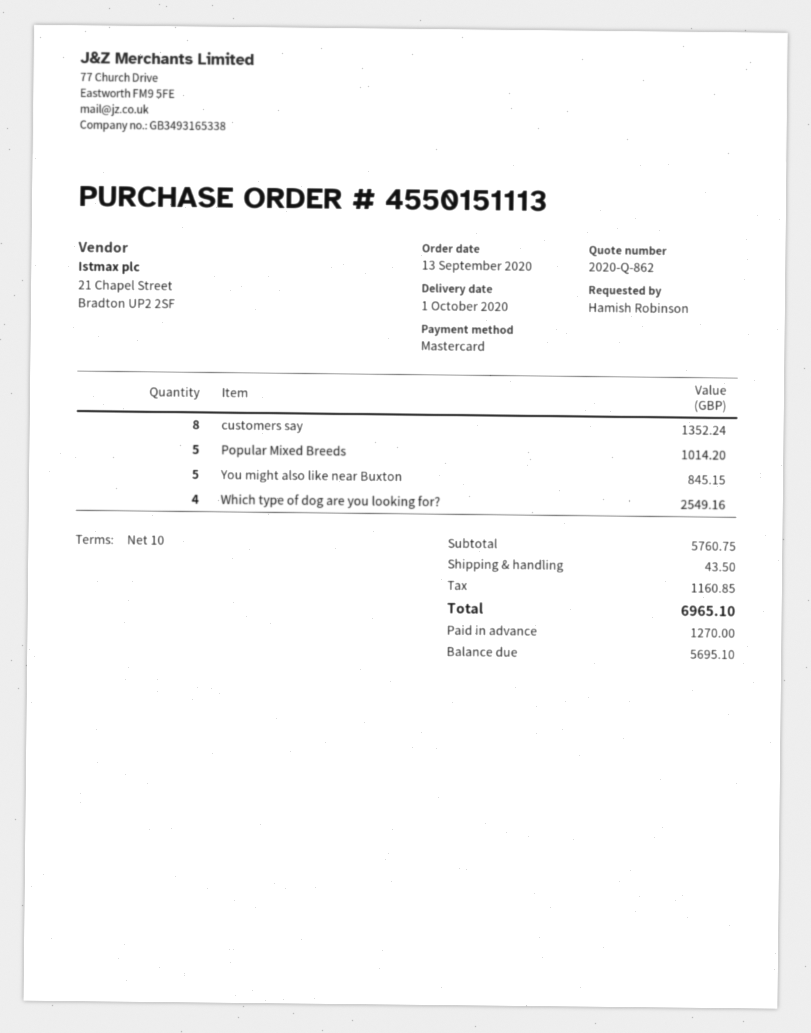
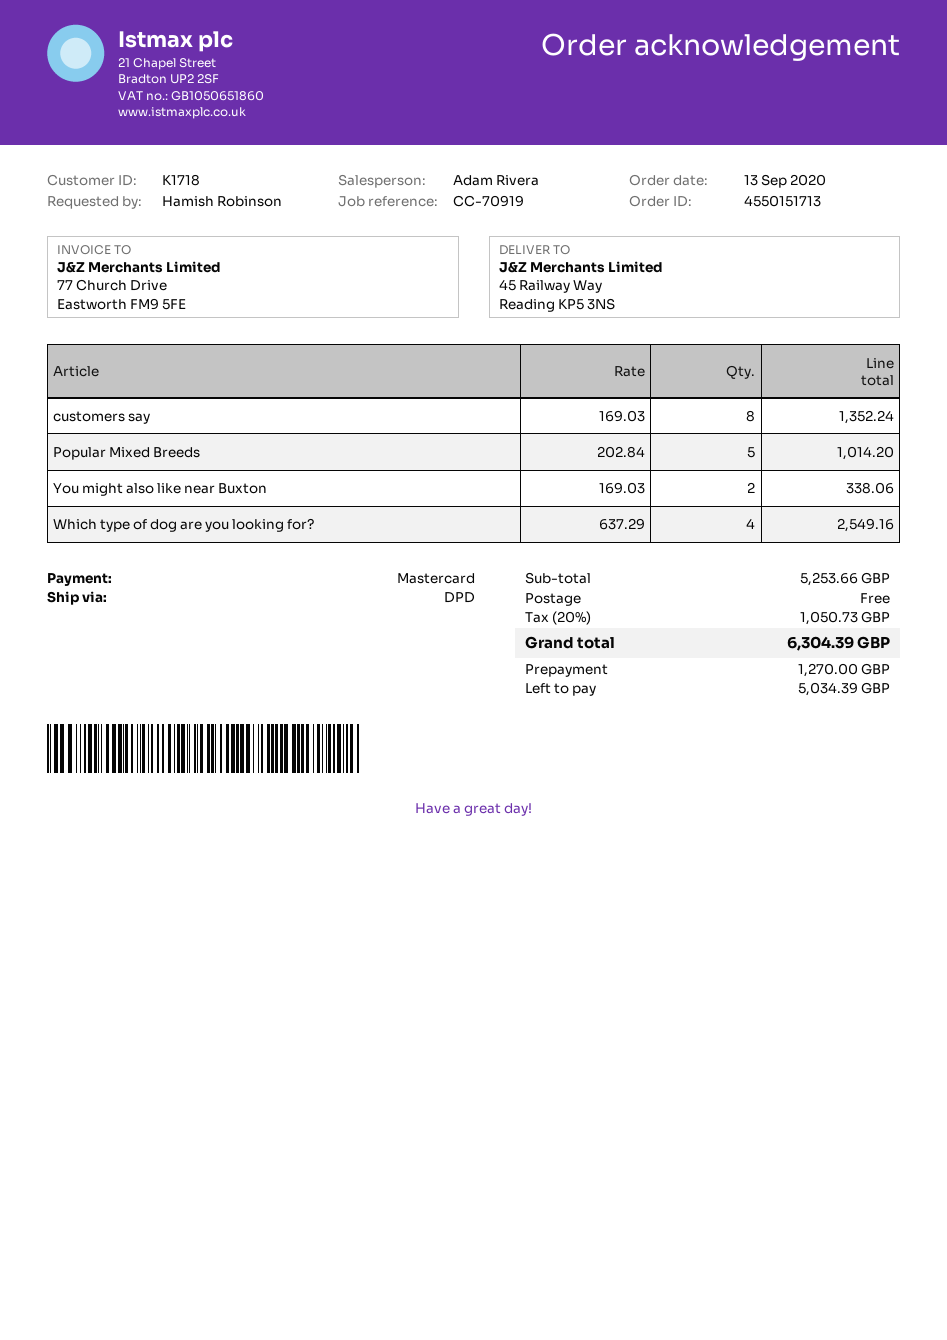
order number: 4550151113 -> 4550151713
You might also like near Buxton: 5 for 845.15 -> 2 for 338.06
subtotal: 5760.75 -> 5253.66
shipping: 43.50 -> 0.00
tax: 1160.85 -> 1050.73
total: 6965.10 -> 6304.39
balance: 5695.10 -> 5034.39

